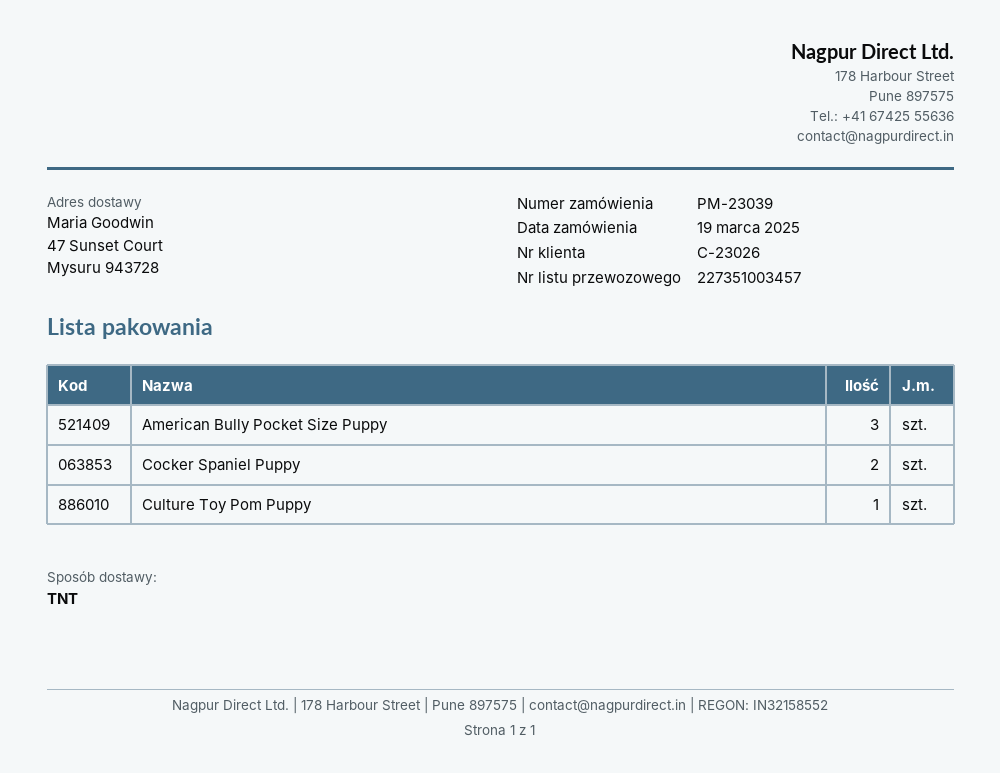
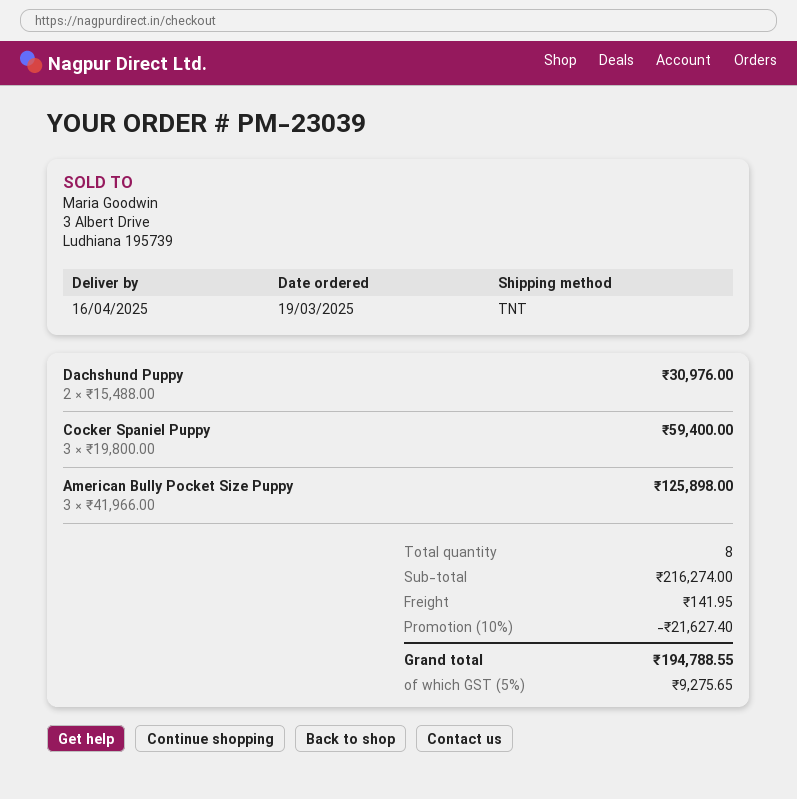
Cocker Spaniel Puppy: 2 -> 3
Culture Toy Pom Puppy: 1 -> none
Dachshund Puppy: none -> 2

